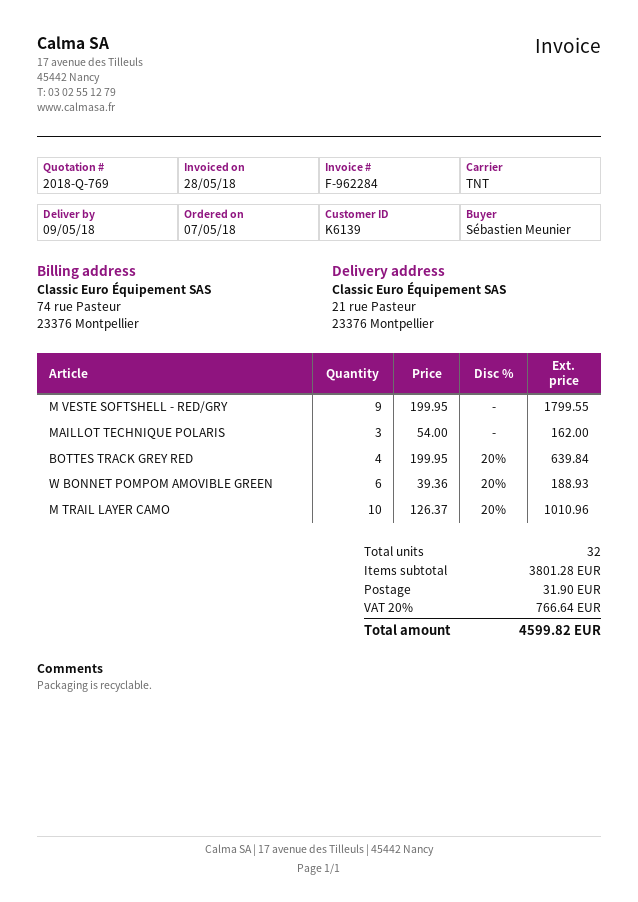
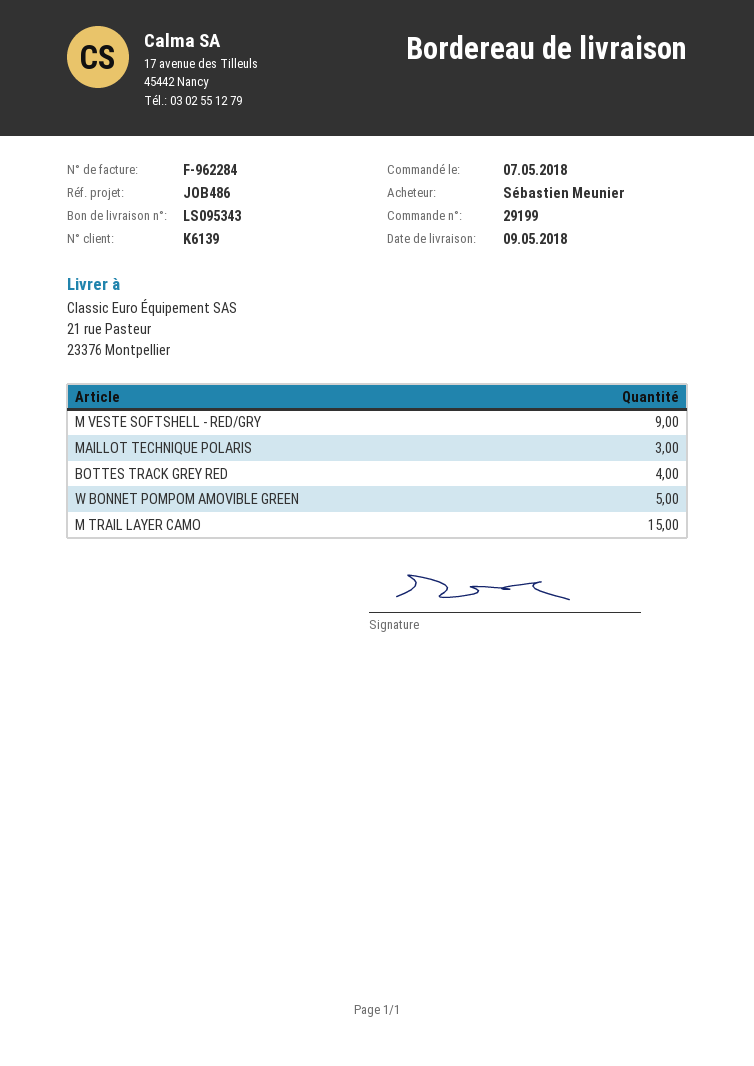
W BONNET POMPOM AMOVIBLE GREEN: 6 -> 5
M TRAIL LAYER CAMO: 10 -> 15

